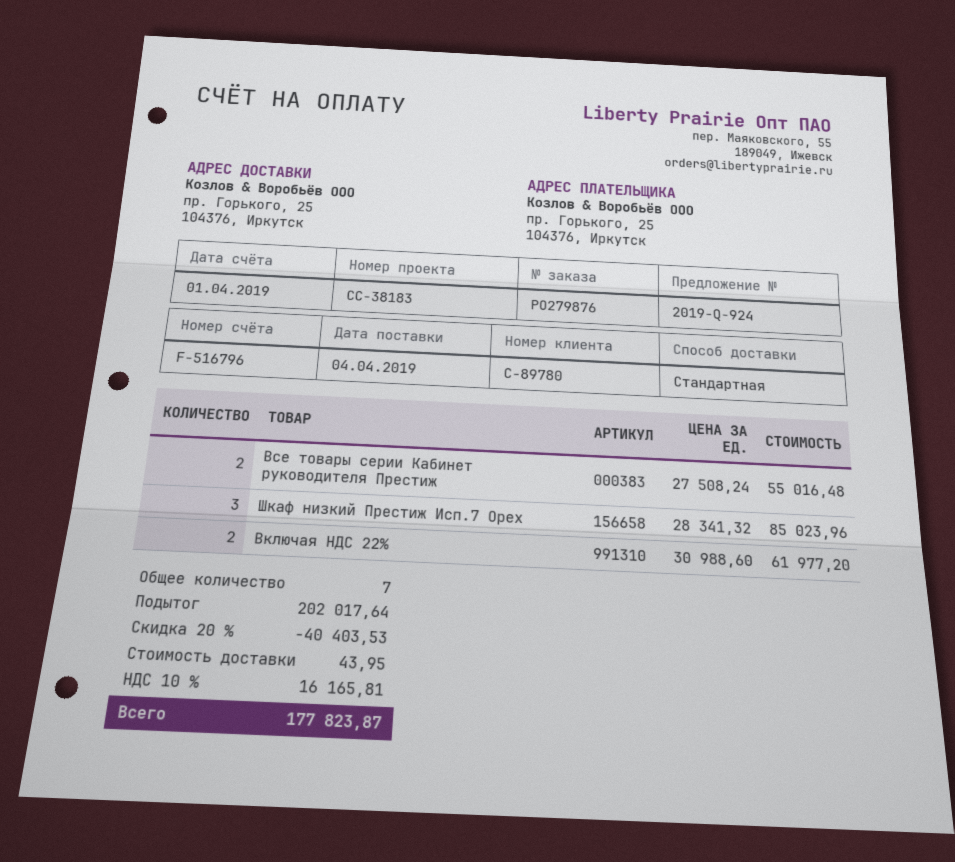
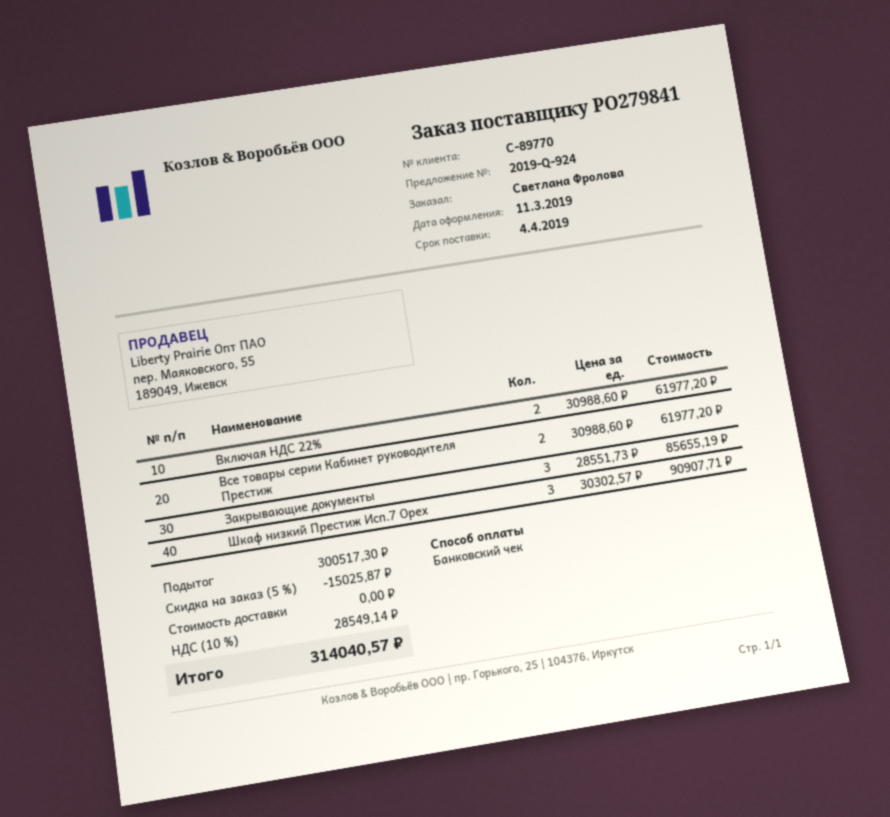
order number: PO279876 -> PO279841
customer number: C-89780 -> C-89770
Все товары серии Кабинет руководителя Престиж: 2 x 27508.24 = 55016.48 -> 2 x 30988.60 = 61977.20
Шкаф низкий Престиж Исп.7 Орех: 3 x 28341.32 = 85023.96 -> 3 x 30302.57 = 90907.71
Закрывающие документы: none -> 3 x 28551.73 = 85655.19
subtotal: 202017.64 -> 300517.30
discount: 20% = 40403.53 -> 5% = 15025.87
shipping: 43.95 -> 0.00
tax: 10% = 16165.81 -> 10% = 28549.14
total: 177823.87 -> 314040.57

